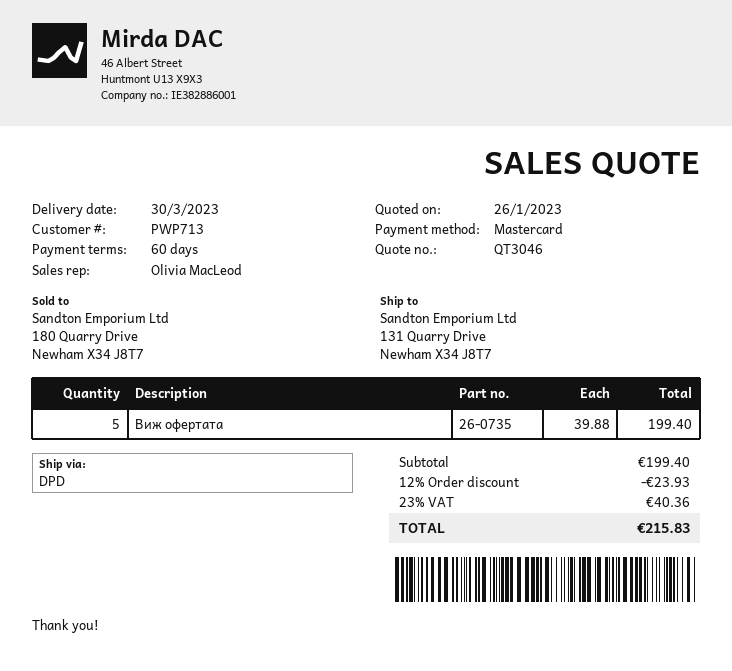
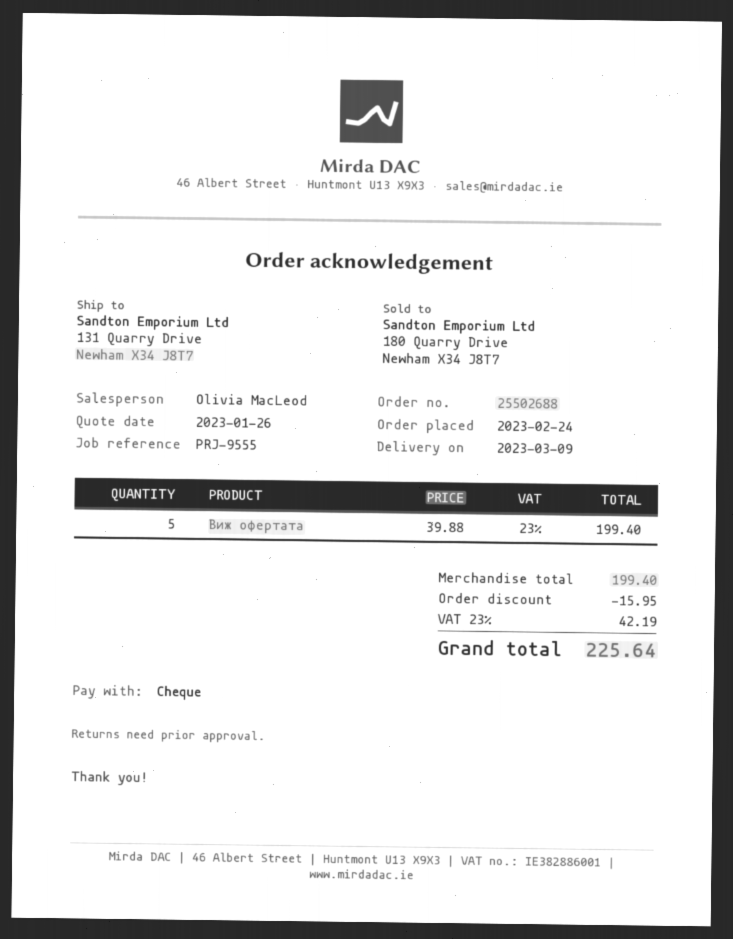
delivery date: 2023-03-30 -> 2023-03-09
payment method: Mastercard -> cheque
discount: 23.93 -> 15.95
tax: 23% = 40.36 -> 23% = 42.19
total: 215.83 -> 225.64

